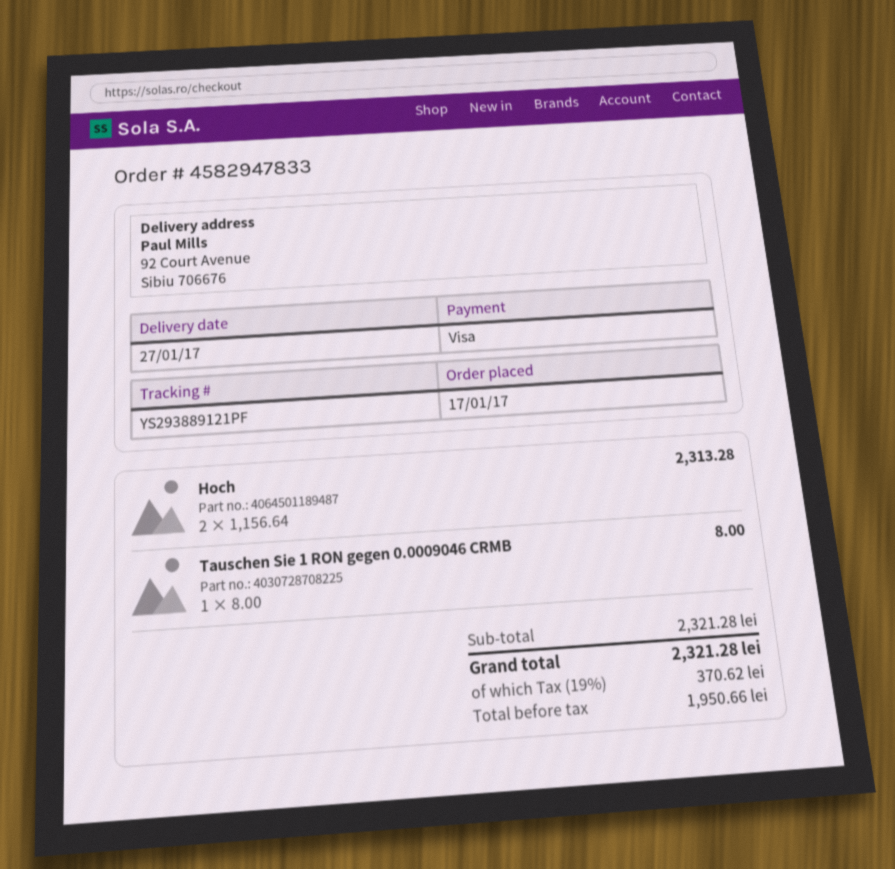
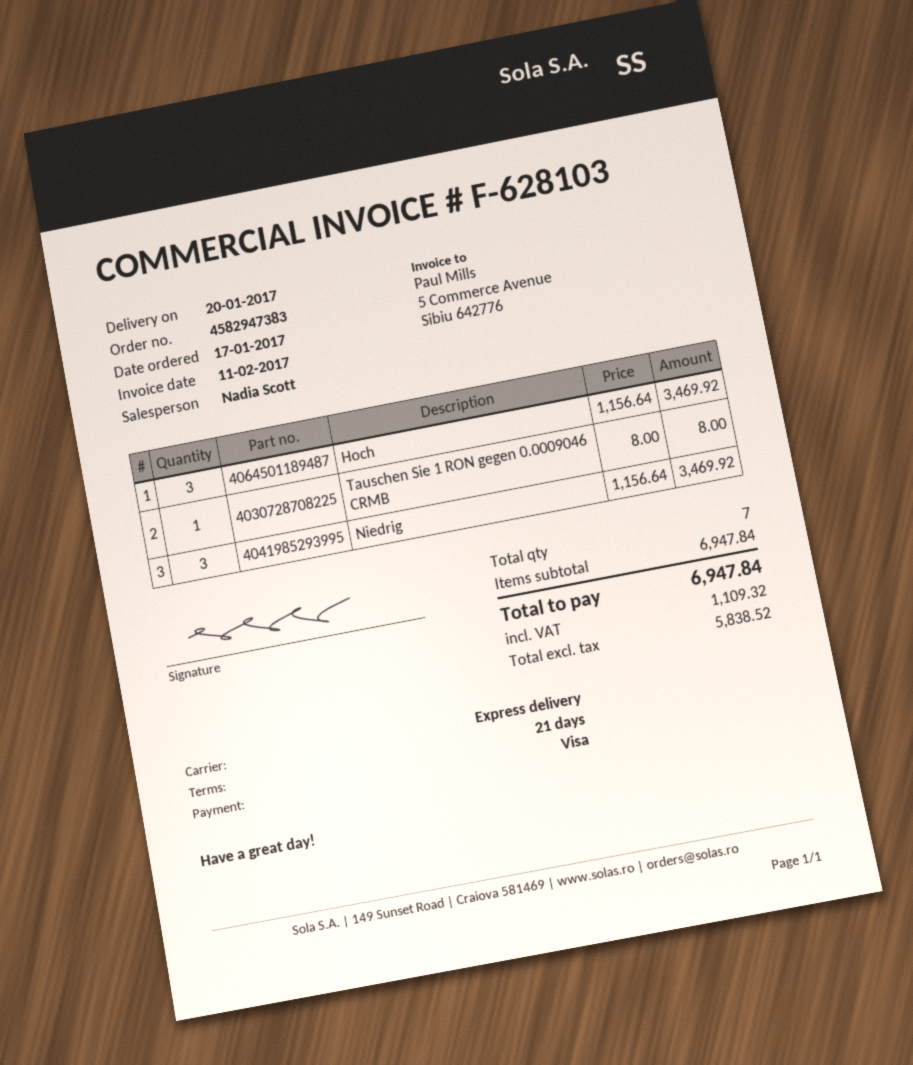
order number: 4582947833 -> 4582947383
delivery date: 2017-01-27 -> 2017-01-20
Hoch: 2 x 1156.64 = 2313.28 -> 3 x 1156.64 = 3469.92
Niedrig: none -> 3 x 1156.64 = 3469.92
subtotal: 2321.28 -> 6947.84
net: 1950.66 -> 5838.52
tax: 370.62 -> 1109.32
total: 2321.28 -> 6947.84

